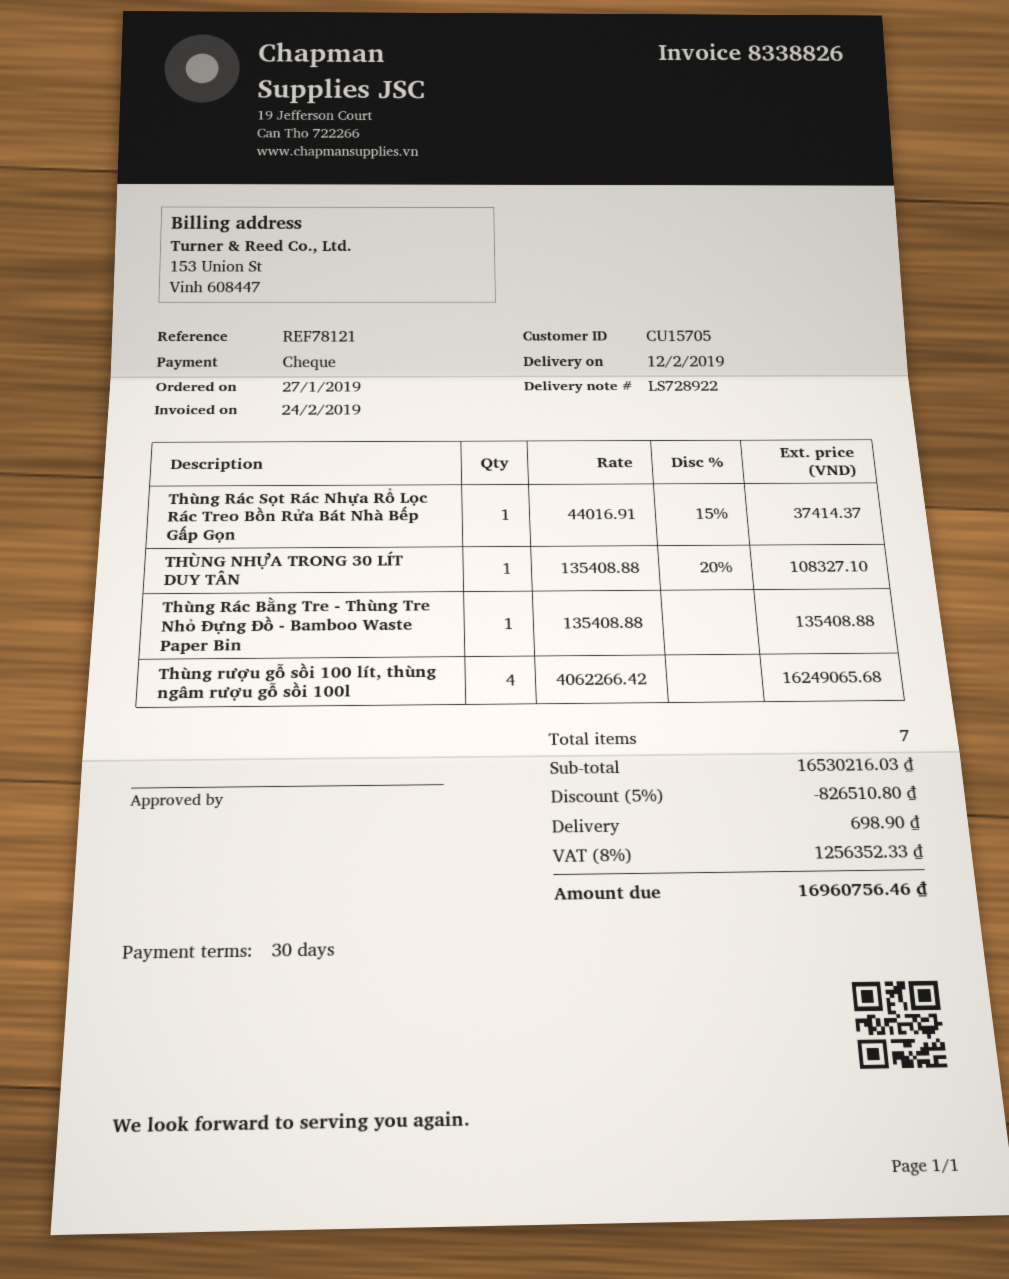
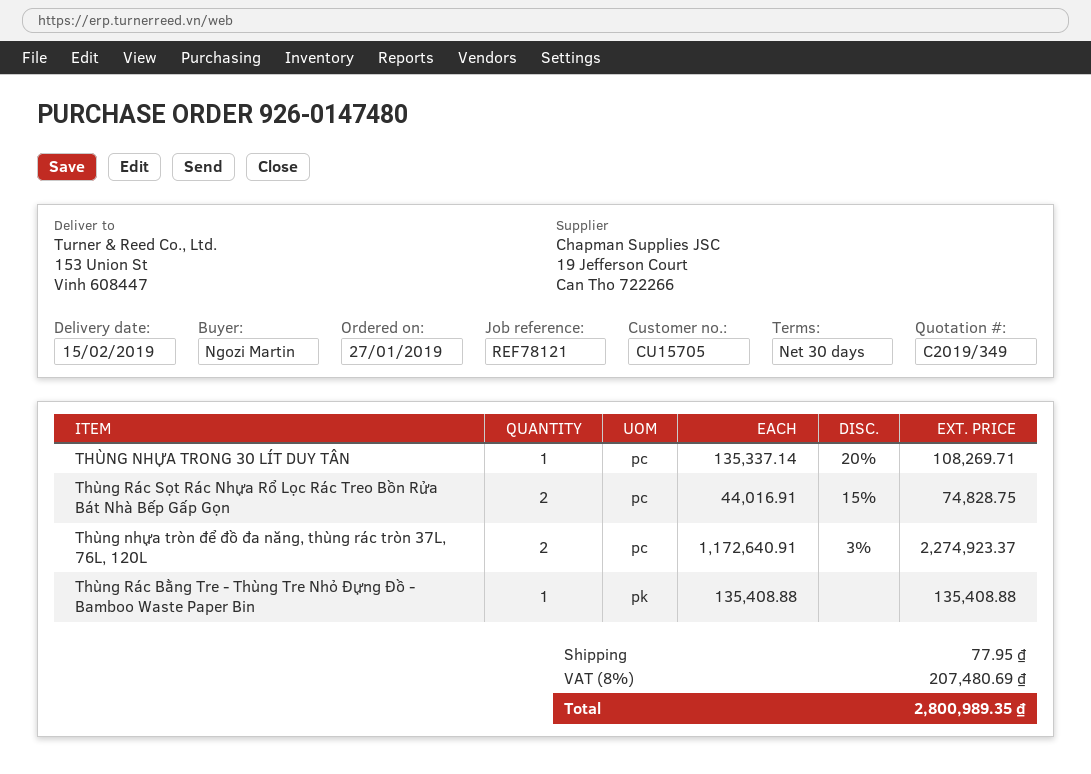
delivery date: 2019-02-12 -> 2019-02-15
Thùng Rác Sọt Rác Nhựa Rổ Lọc Rác Treo Bồn Rửa Bát Nhà Bếp Gấp Gọn: 1 x 44016.91 - 15% = 37414.37 -> 2 x 44016.91 - 15% = 74828.75
THÙNG NHỰA TRONG 30 LÍT DUY TÂN: 1 x 135408.88 - 20% = 108327.10 -> 1 x 135337.14 - 20% = 108269.71
Thùng rượu gỗ sồi 100 lít, thùng ngâm rượu gỗ sồi 100l: 4 x 4062266.42 = 16249065.68 -> none
Thùng nhựa tròn để đồ đa năng, thùng rác tròn 37L, 76L, 120L: none -> 2 x 1172640.91 - 3% = 2274923.37
discount: 5% = 826510.80 -> none
shipping: 698.90 -> 77.95
tax: 8% = 1256352.33 -> 8% = 207480.69
total: 16960756.46 -> 2800989.35

